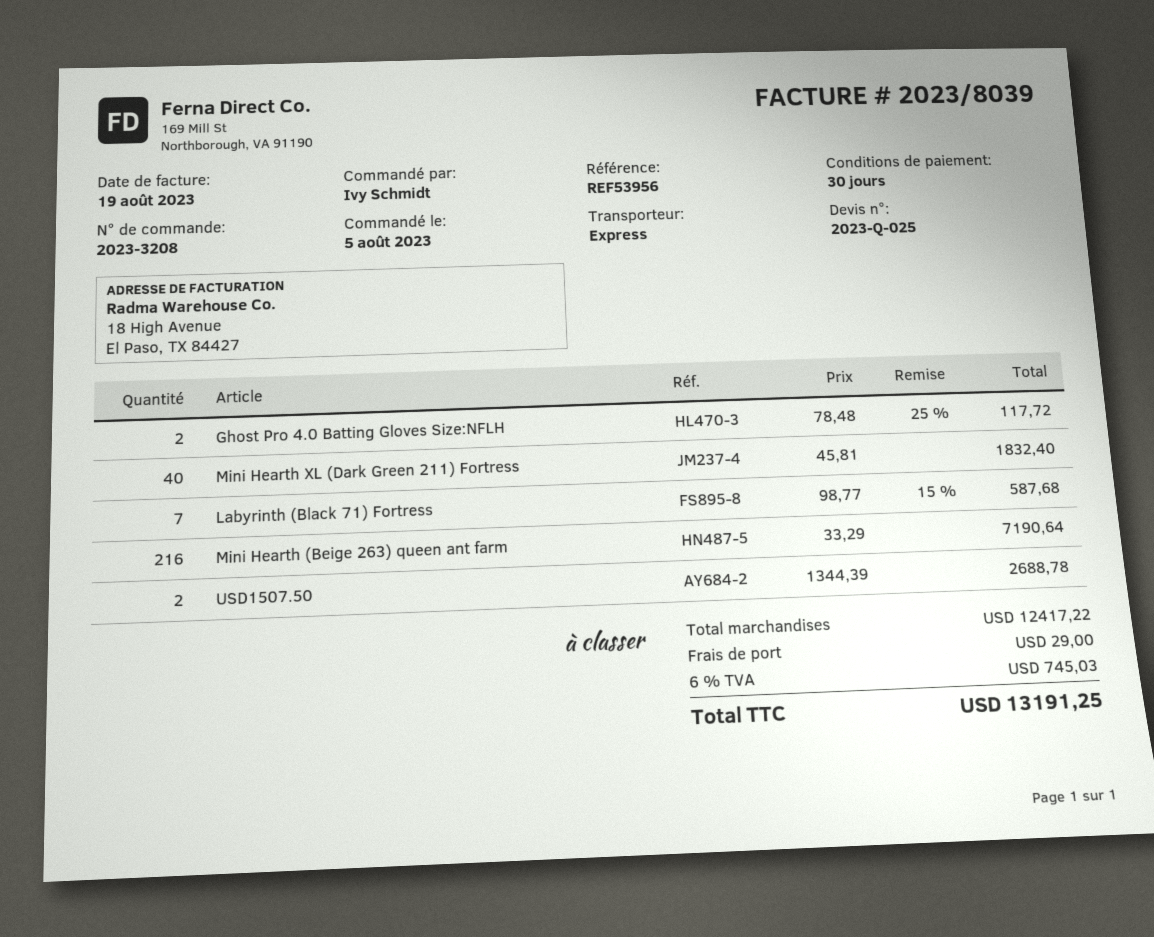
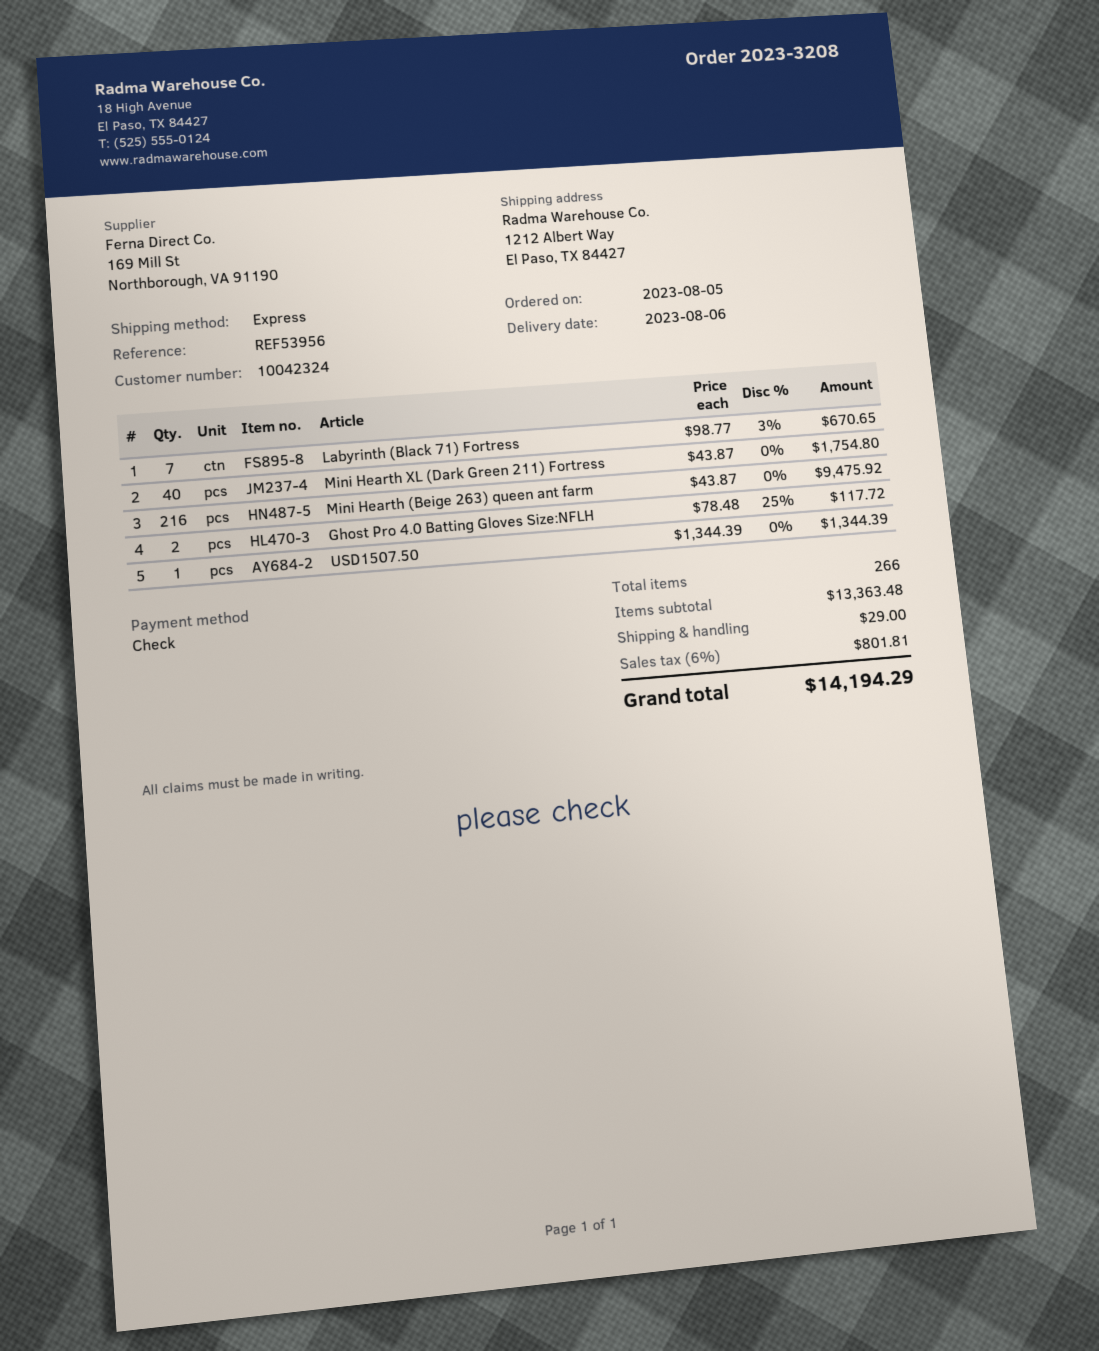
Mini Hearth XL (Dark Green 211) Fortress: 40 x 45.81 = 1832.40 -> 40 x 43.87 = 1754.80
Labyrinth (Black 71) Fortress: 7 x 98.77 - 15% = 587.68 -> 7 x 98.77 - 3% = 670.65
Mini Hearth (Beige 263) queen ant farm: 216 x 33.29 = 7190.64 -> 216 x 43.87 = 9475.92
USD1507.50: 2 x 1344.39 = 2688.78 -> 1 x 1344.39 = 1344.39
subtotal: 12417.22 -> 13363.48
tax: 6% = 745.03 -> 6% = 801.81
total: 13191.25 -> 14194.29

